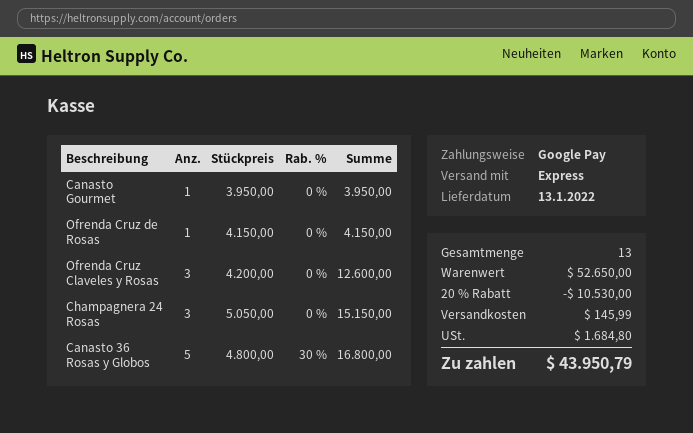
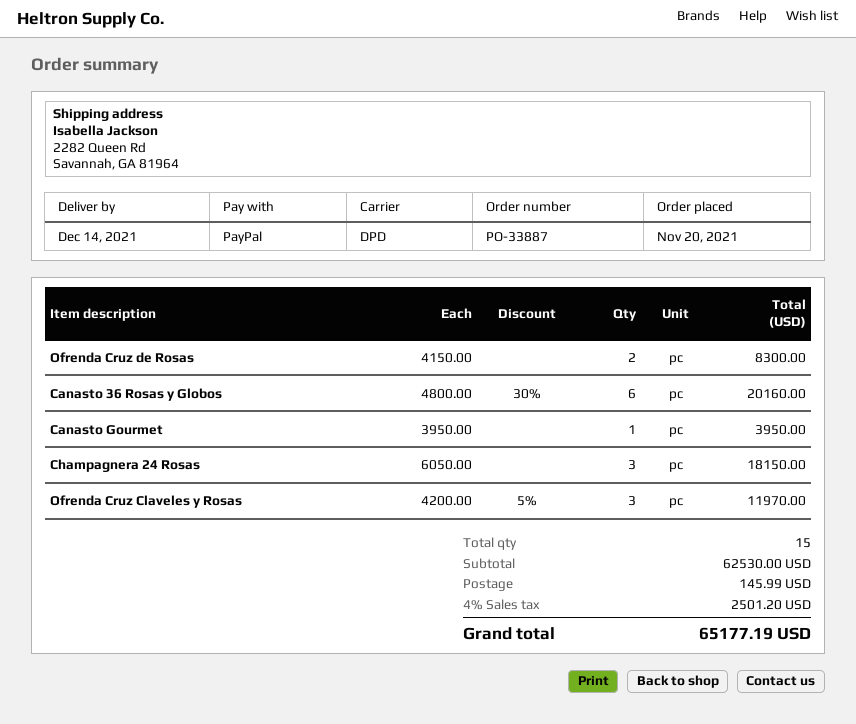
delivery date: 2022-01-13 -> 2021-12-14
payment method: Google Pay -> PayPal
shipping method: express -> DPD
Ofrenda Cruz de Rosas: 1 x 4150.00 = 4150.00 -> 2 x 4150.00 = 8300.00
Ofrenda Cruz Claveles y Rosas: 3 x 4200.00 = 12600.00 -> 3 x 4200.00 - 5% = 11970.00
Champagnera 24 Rosas: 3 x 5050.00 = 15150.00 -> 3 x 6050.00 = 18150.00
Canasto 36 Rosas y Globos: 5 x 4800.00 - 30% = 16800.00 -> 6 x 4800.00 - 30% = 20160.00
total quantity: 13 -> 15
subtotal: 52650.00 -> 62530.00
discount: 20% = 10530.00 -> none
tax: 1684.80 -> 2501.20
total: 43950.79 -> 65177.19

